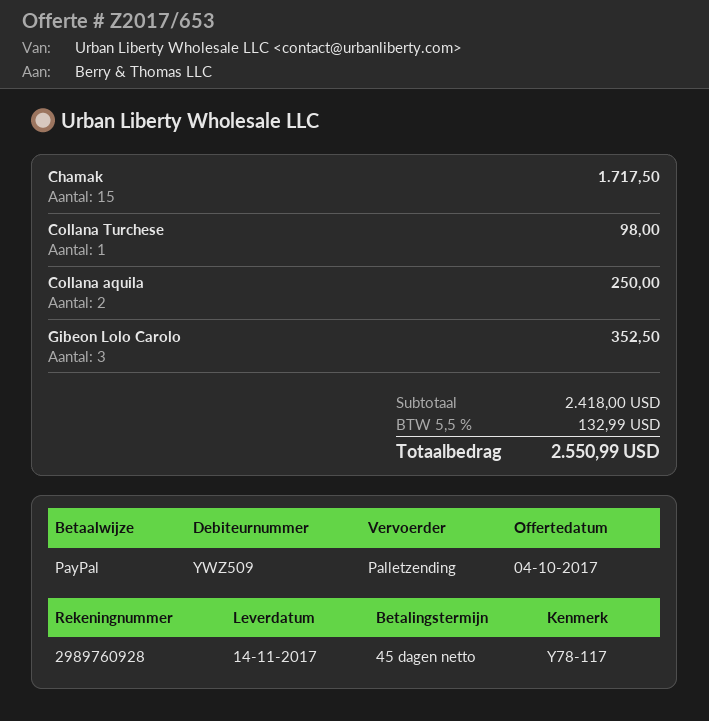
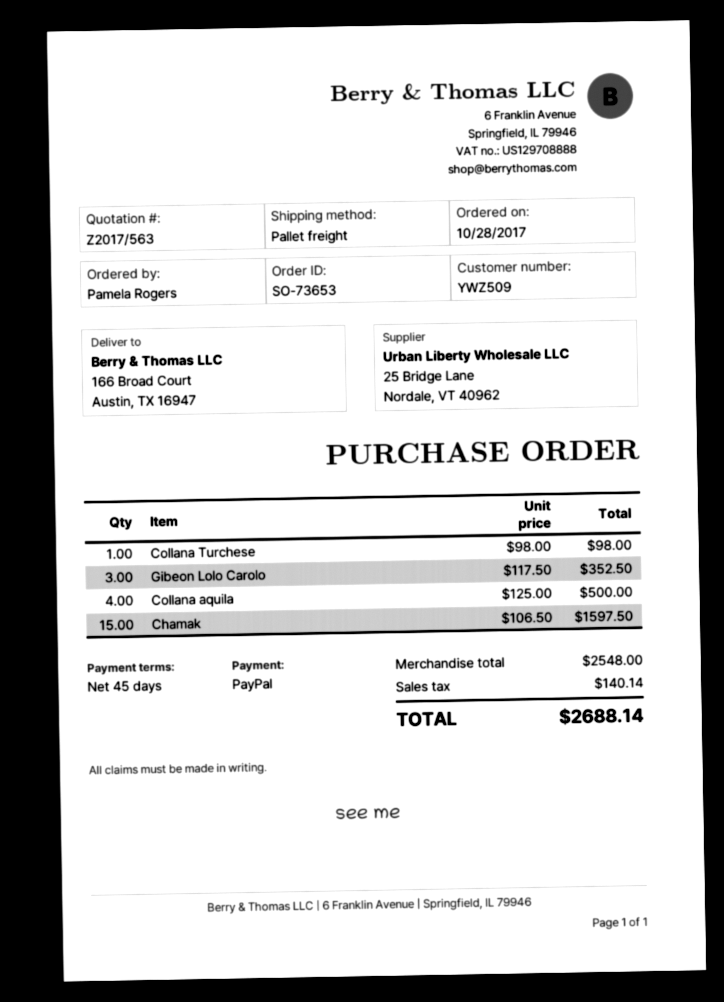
quote number: Z2017/653 -> Z2017/563
Chamak: 15 for 1717.50 -> 15 for 1597.50
Collana aquila: 2 for 250.00 -> 4 for 500.00
subtotal: 2418.00 -> 2548.00
tax: 132.99 -> 140.14
total: 2550.99 -> 2688.14

